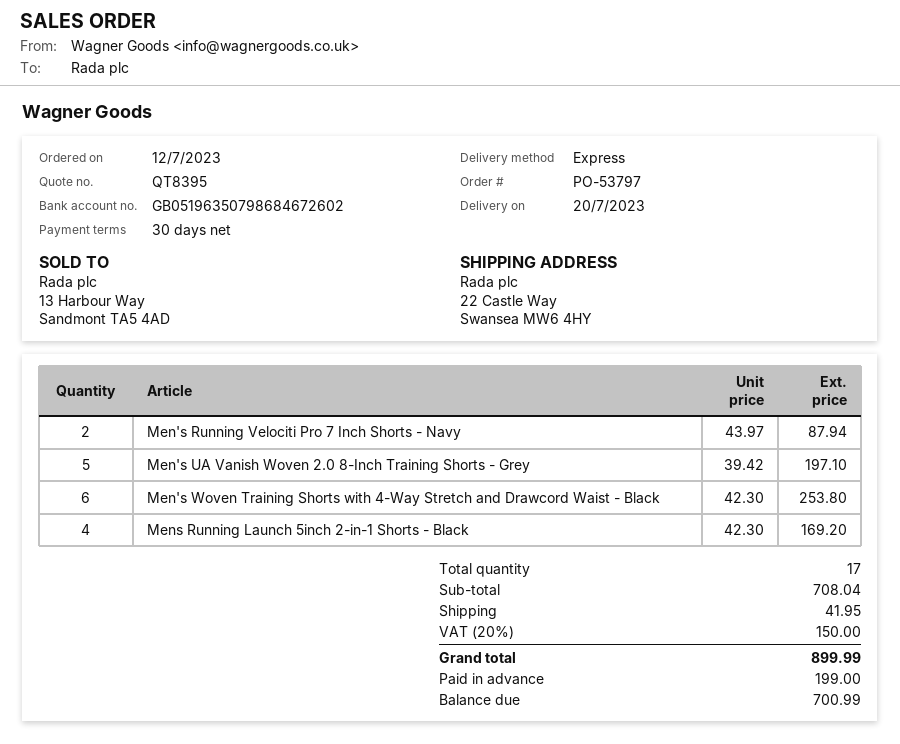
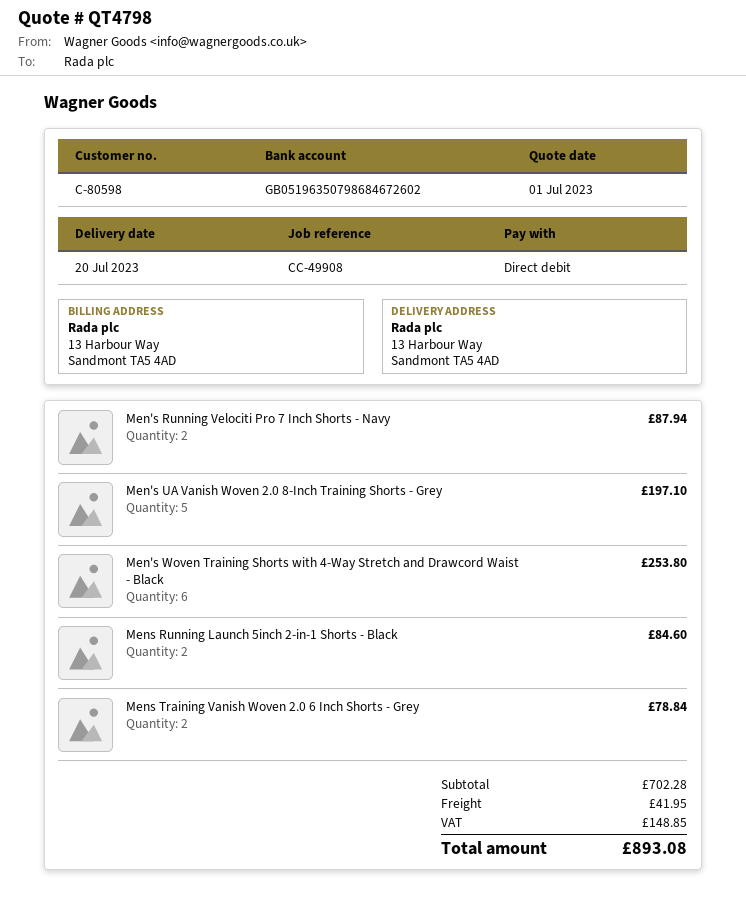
quote number: QT8395 -> QT4798
ship to: 22 Castle Way, Swansea MW6 4HY -> 13 Harbour Way, Sandmont TA5 4AD
Mens Running Launch 5inch 2-in-1 Shorts - Black: 4 for 169.20 -> 2 for 84.60
Mens Training Vanish Woven 2.0 6 Inch Shorts - Grey: none -> 2 for 78.84
subtotal: 708.04 -> 702.28
tax: 150.00 -> 148.85
total: 899.99 -> 893.08

